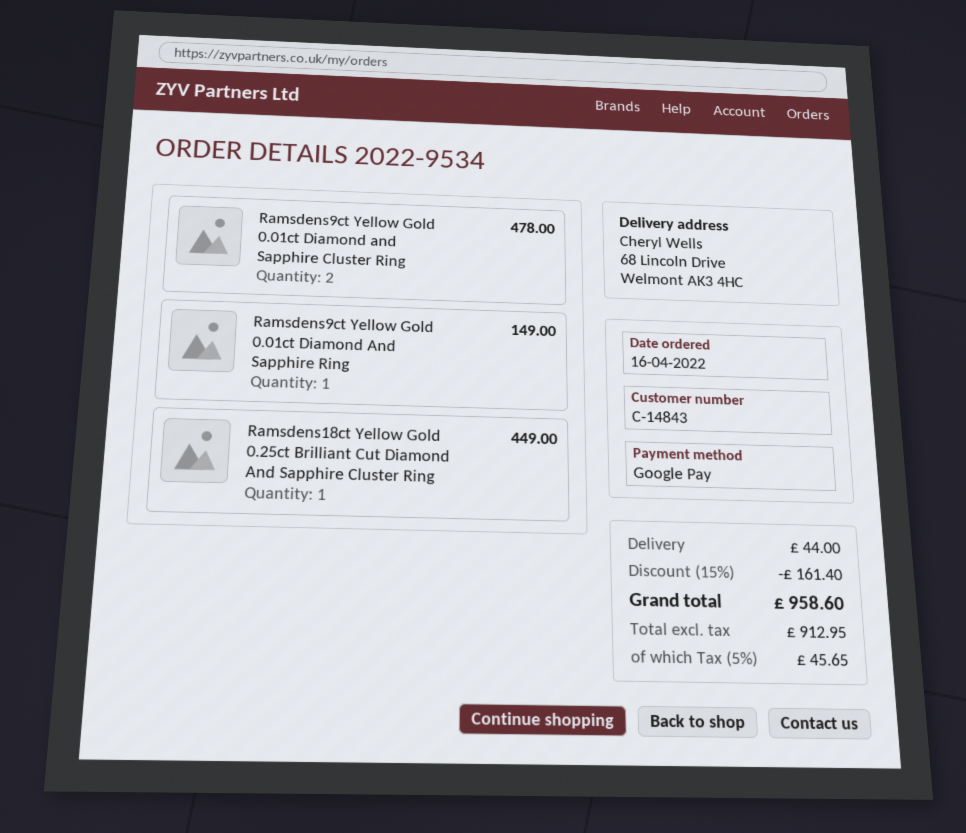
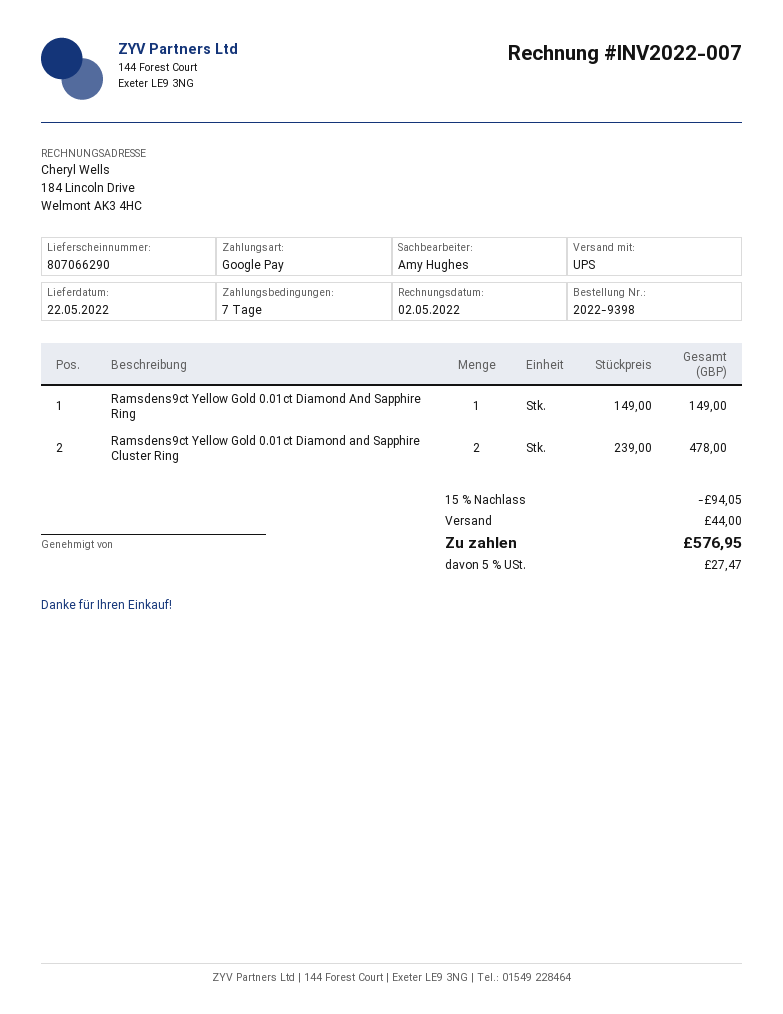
order number: 2022-9534 -> 2022-9398
Ramsdens18ct Yellow Gold 0.25ct Brilliant Cut Diamond And Sapphire Cluster Ring: 1 for 449.00 -> none
discount: 15% = 161.40 -> 15% = 94.05
tax: 5% = 45.65 -> 5% = 27.47
total: 958.60 -> 576.95

